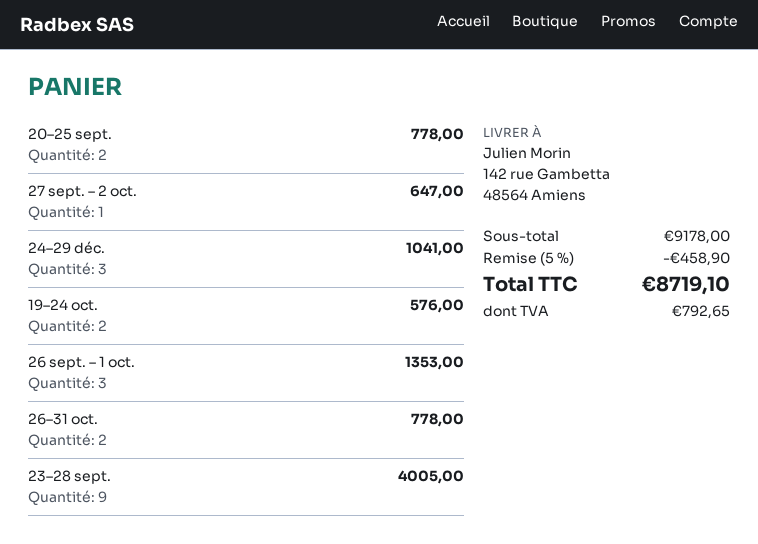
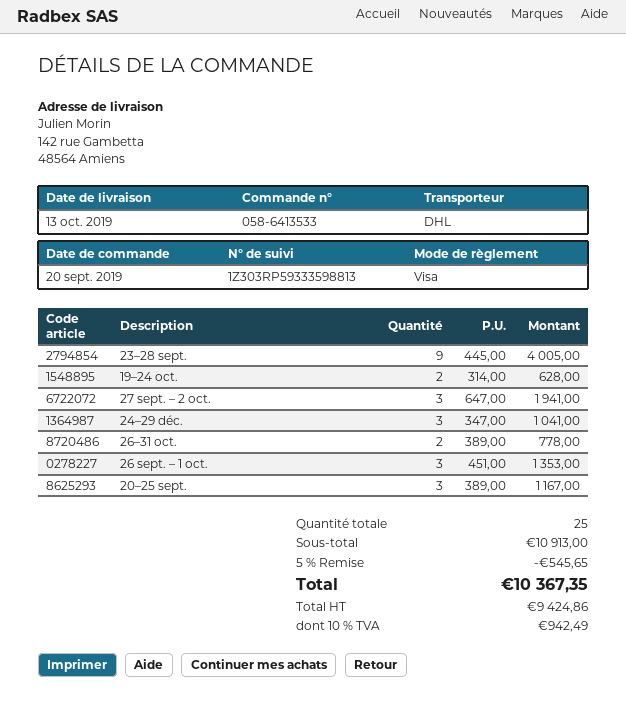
20–25 sept.: 2 for 778.00 -> 3 for 1167.00
27 sept. – 2 oct.: 1 for 647.00 -> 3 for 1941.00
19–24 oct.: 2 for 576.00 -> 2 for 628.00
subtotal: 9178.00 -> 10913.00
discount: 5% = 458.90 -> 5% = 545.65
tax: 792.65 -> 942.49
total: 8719.10 -> 10367.35

